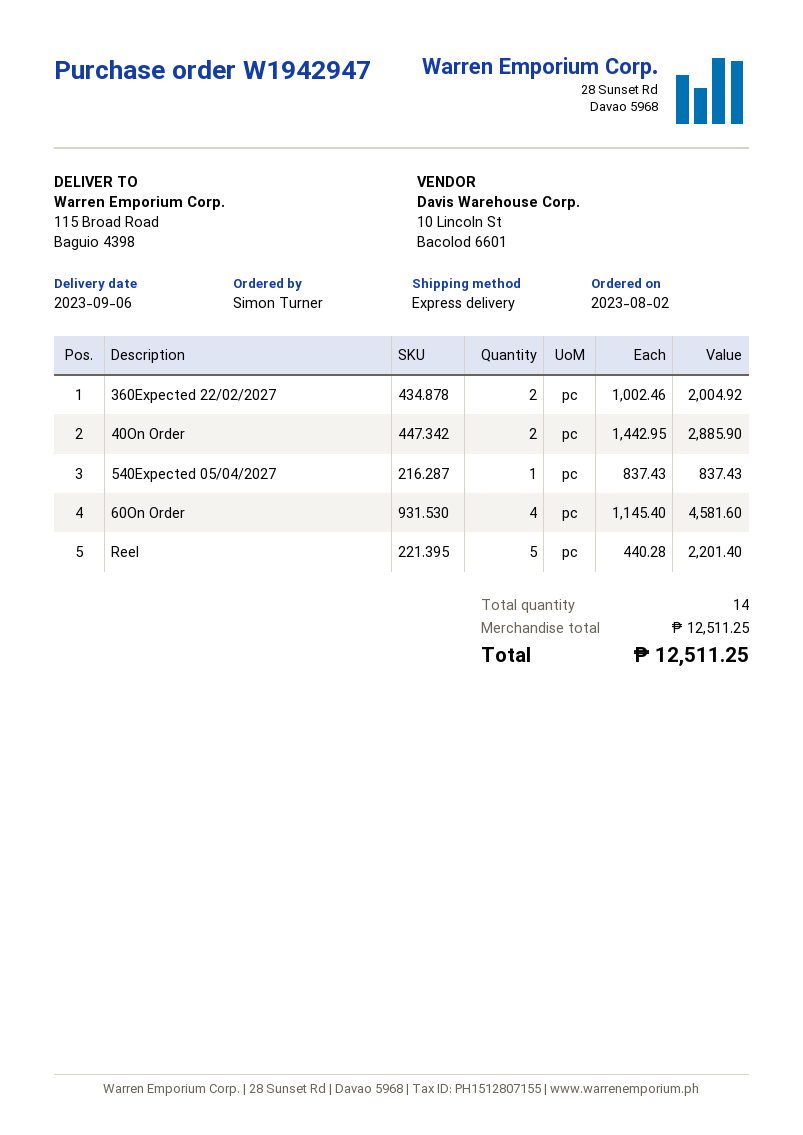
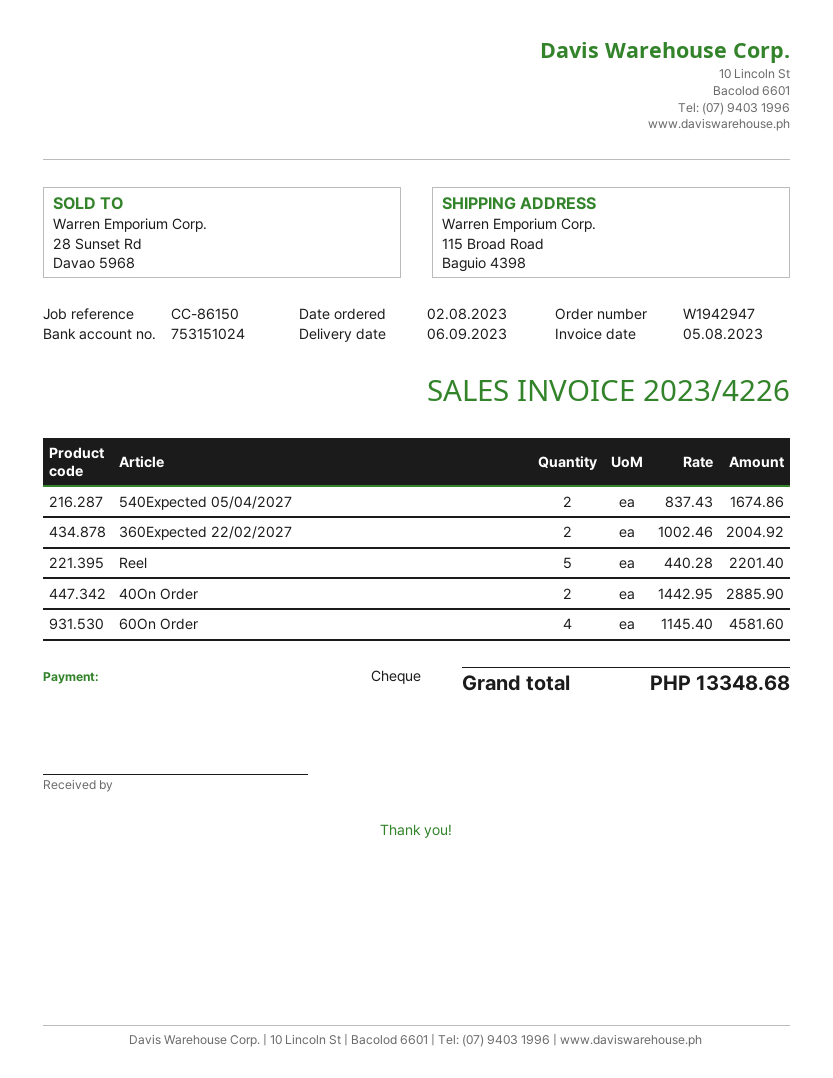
540Expected 05/04/2027: 1 x 837.43 = 837.43 -> 2 x 837.43 = 1674.86
total: 12511.25 -> 13348.68

